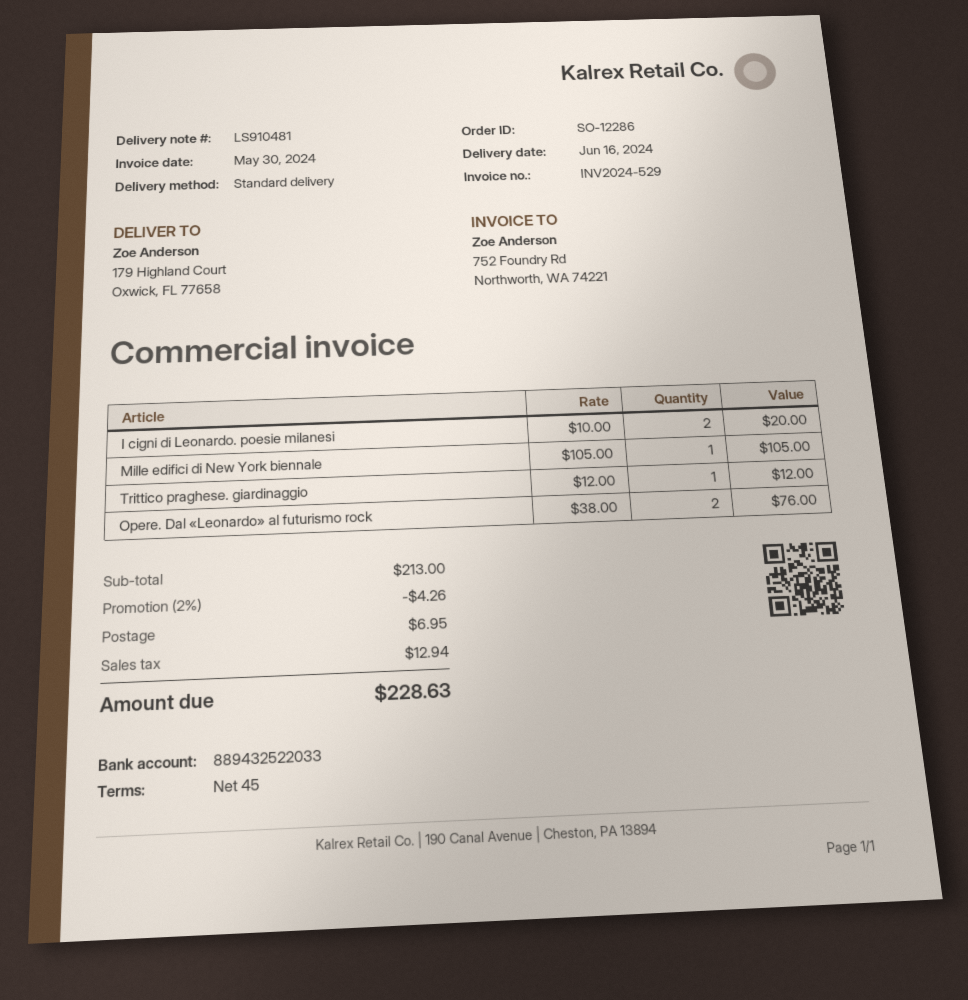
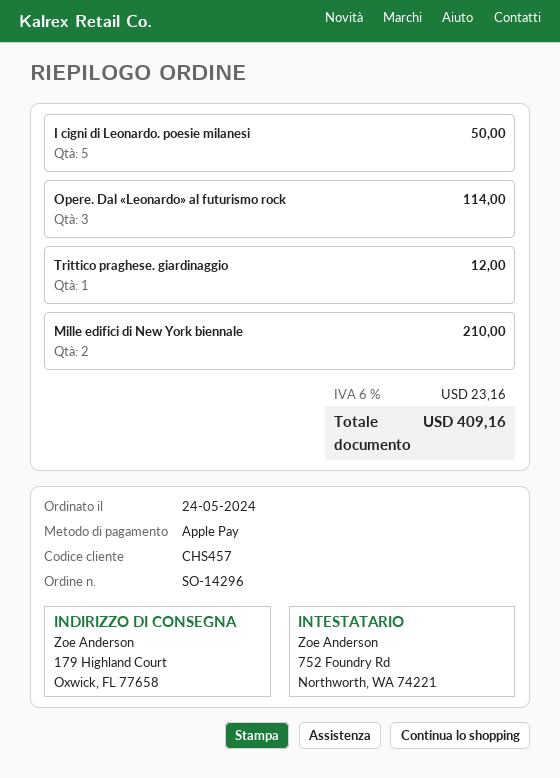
order number: SO-12286 -> SO-14296
I cigni di Leonardo. poesie milanesi: 2 for 20.00 -> 5 for 50.00
Mille edifici di New York biennale: 1 for 105.00 -> 2 for 210.00
Opere. Dal «Leonardo» al futurismo rock: 2 for 76.00 -> 3 for 114.00
discount: 2% = 4.26 -> none
shipping: 6.95 -> none
tax: 12.94 -> 23.16
total: 228.63 -> 409.16

